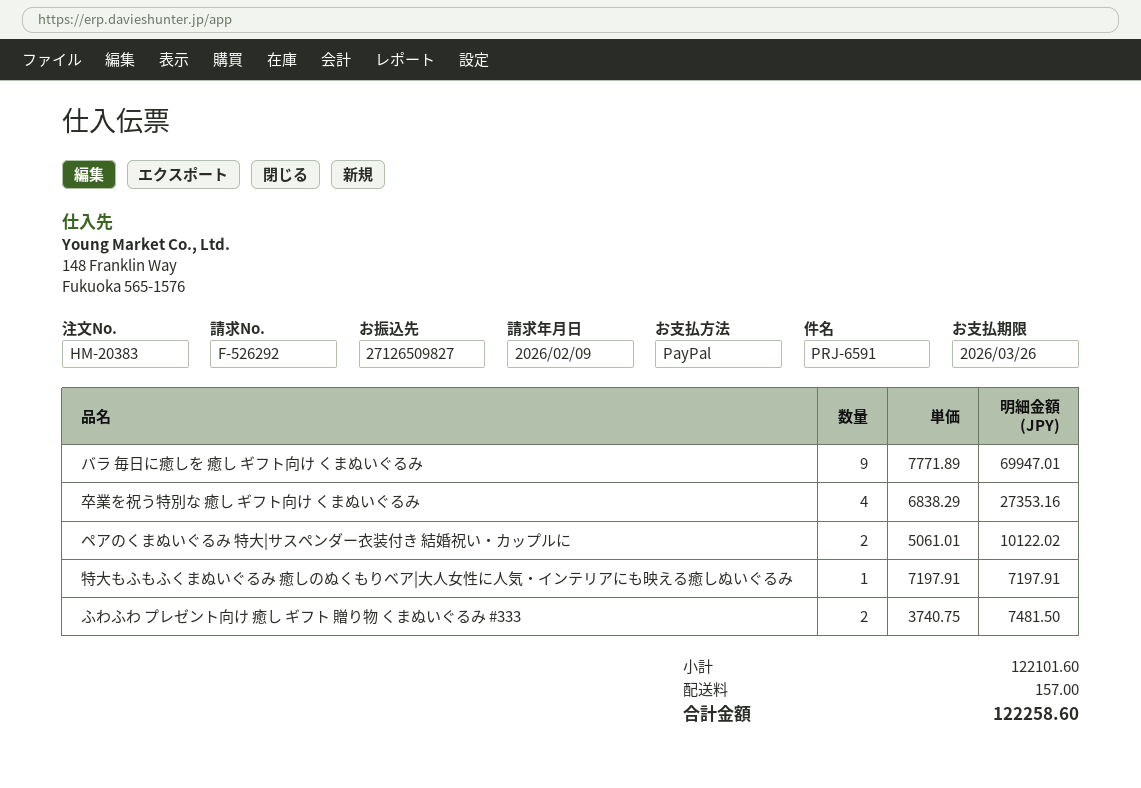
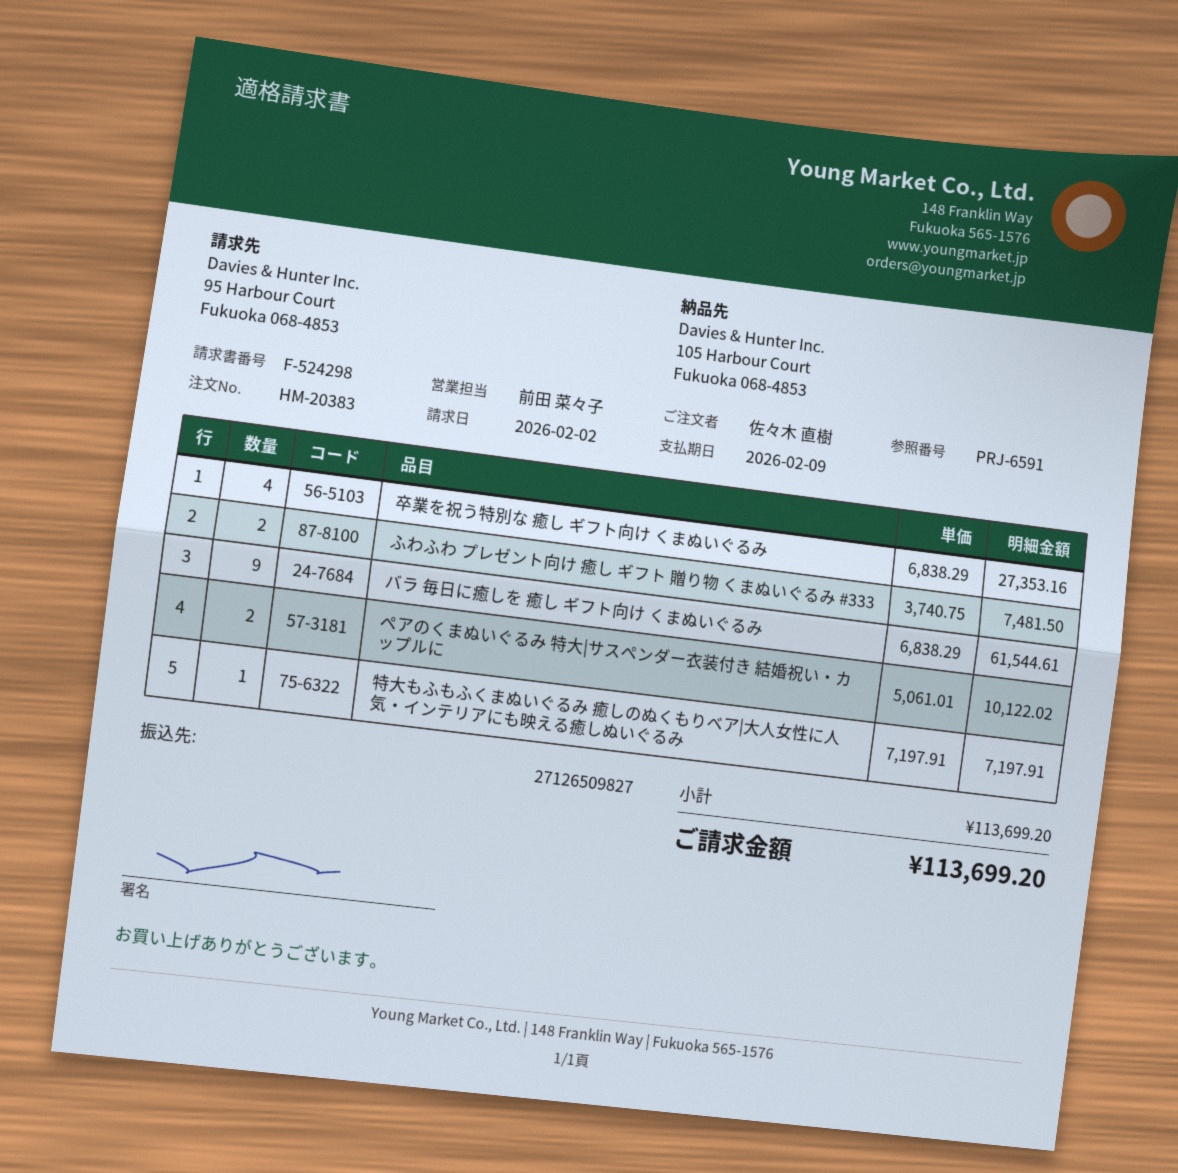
invoice number: F-526292 -> F-524298
invoice date: 2026-02-09 -> 2026-02-02
due date: 2026-03-26 -> 2026-02-09
バラ 毎日に癒しを 癒し ギフト向け くまぬいぐるみ: 9 x 7771.89 = 69947.01 -> 9 x 6838.29 = 61544.61
subtotal: 122101.60 -> 113699.20
shipping: 157.00 -> none
total: 122258.60 -> 113699.20

